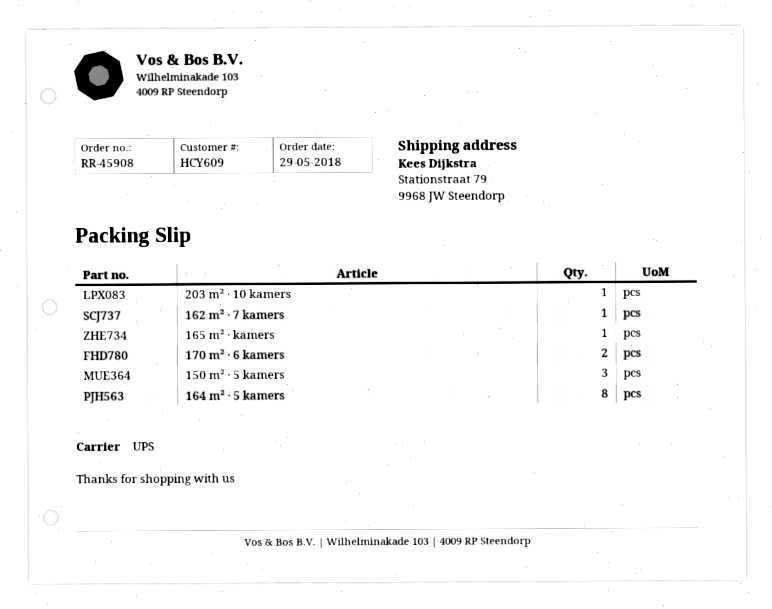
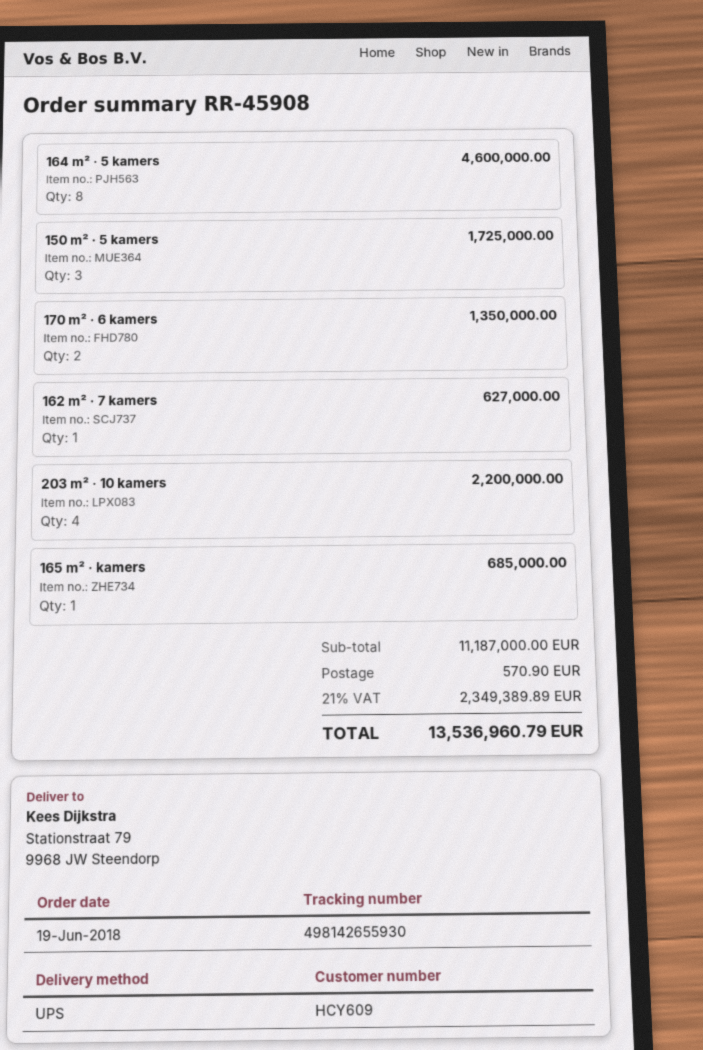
order date: 2018-05-29 -> 2018-06-19
203 m² · 10 kamers: 1 -> 4

